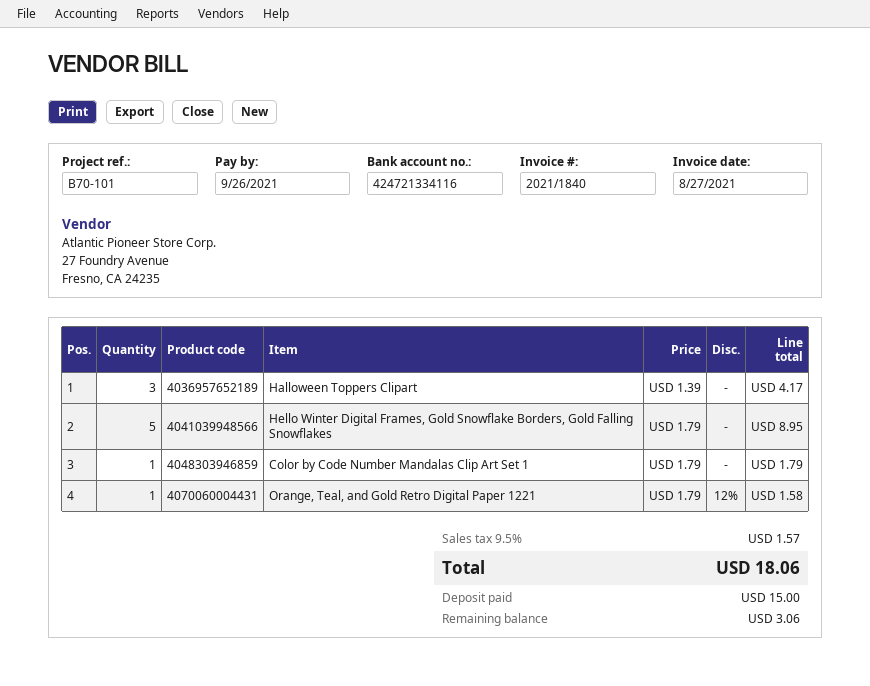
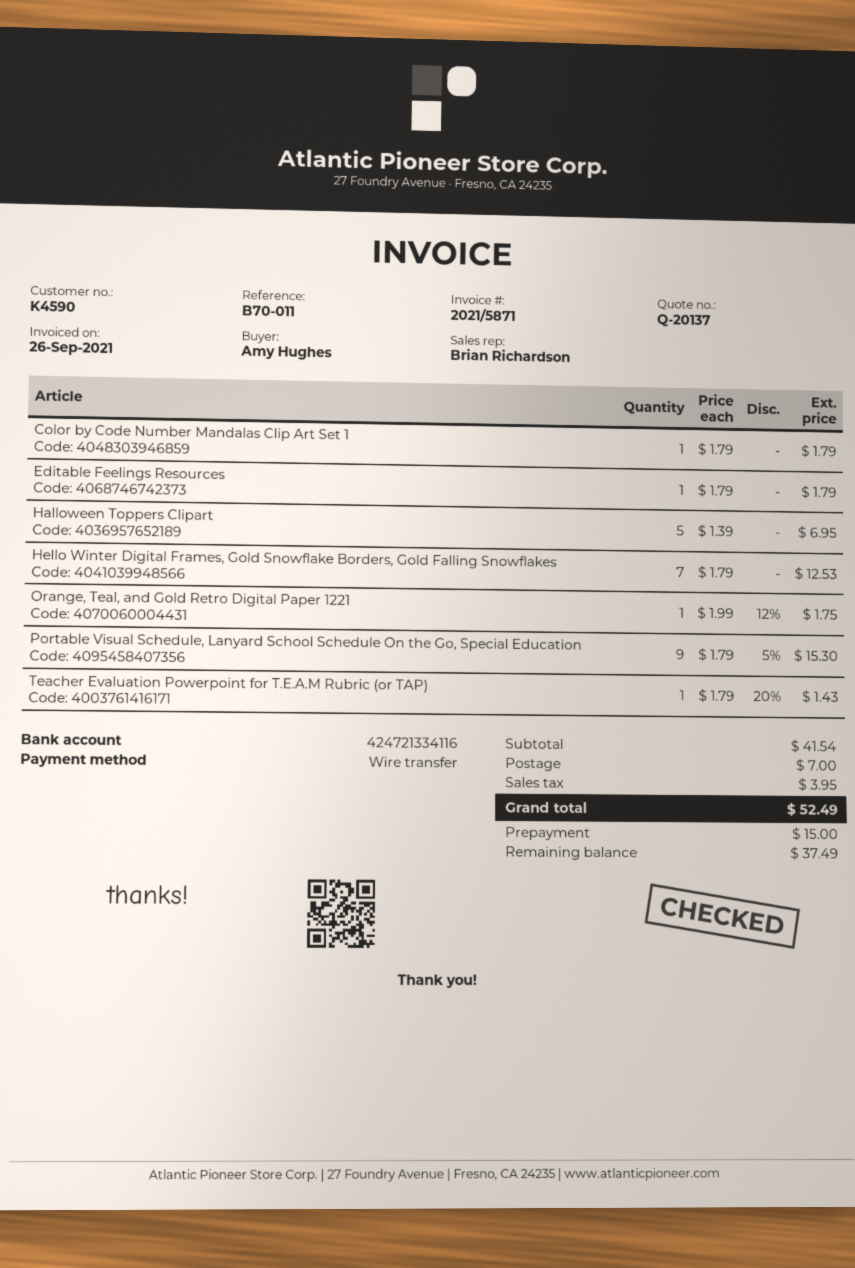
invoice number: 2021/1840 -> 2021/5871
invoice date: 2021-08-27 -> 2021-09-26
reference: B70-101 -> B70-011
Halloween Toppers Clipart: 3 x 1.39 = 4.17 -> 5 x 1.39 = 6.95
Hello Winter Digital Frames, Gold Snowflake Borders, Gold Falling Snowflakes: 5 x 1.79 = 8.95 -> 7 x 1.79 = 12.53
Orange, Teal, and Gold Retro Digital Paper 1221: 1 x 1.79 - 12% = 1.58 -> 1 x 1.99 - 12% = 1.75
Editable Feelings Resources: none -> 1 x 1.79 = 1.79
Portable Visual Schedule, Lanyard School Schedule On the Go, Special Education: none -> 9 x 1.79 - 5% = 15.30
Teacher Evaluation Powerpoint for T.E.A.M Rubric (or TAP): none -> 1 x 1.79 - 20% = 1.43
shipping: none -> 7.00
tax: 1.57 -> 3.95
total: 18.06 -> 52.49
balance: 3.06 -> 37.49

